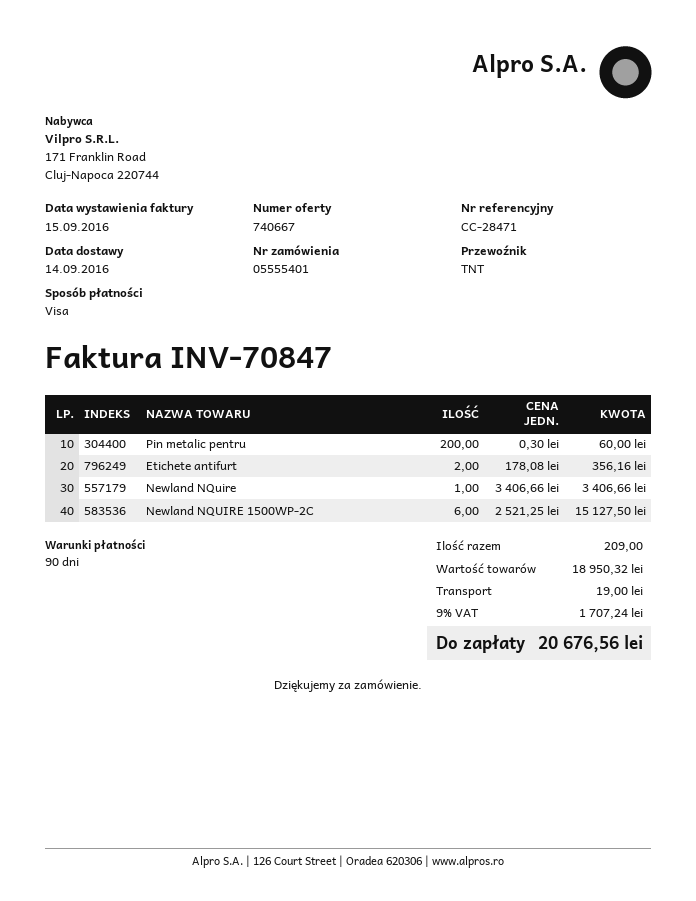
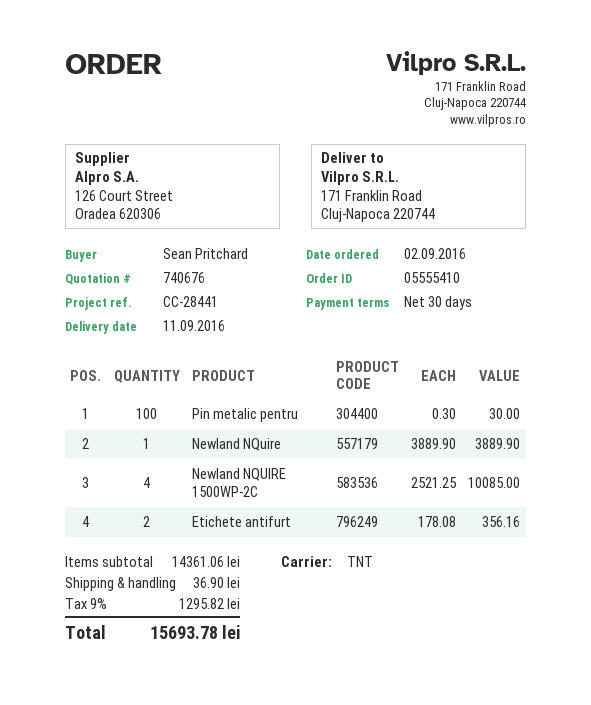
quote number: 740667 -> 740676
order number: 05555401 -> 05555410
delivery date: 2016-09-14 -> 2016-09-11
payment terms: 90 days -> 30 days
reference: CC-28471 -> CC-28441
Pin metalic pentru: 200 x 0.30 = 60.00 -> 100 x 0.30 = 30.00
Newland NQuire: 1 x 3406.66 = 3406.66 -> 1 x 3889.90 = 3889.90
Newland NQUIRE 1500WP-2C: 6 x 2521.25 = 15127.50 -> 4 x 2521.25 = 10085.00
subtotal: 18950.32 -> 14361.06
shipping: 19.00 -> 36.90
tax: 9% = 1707.24 -> 9% = 1295.82
total: 20676.56 -> 15693.78

